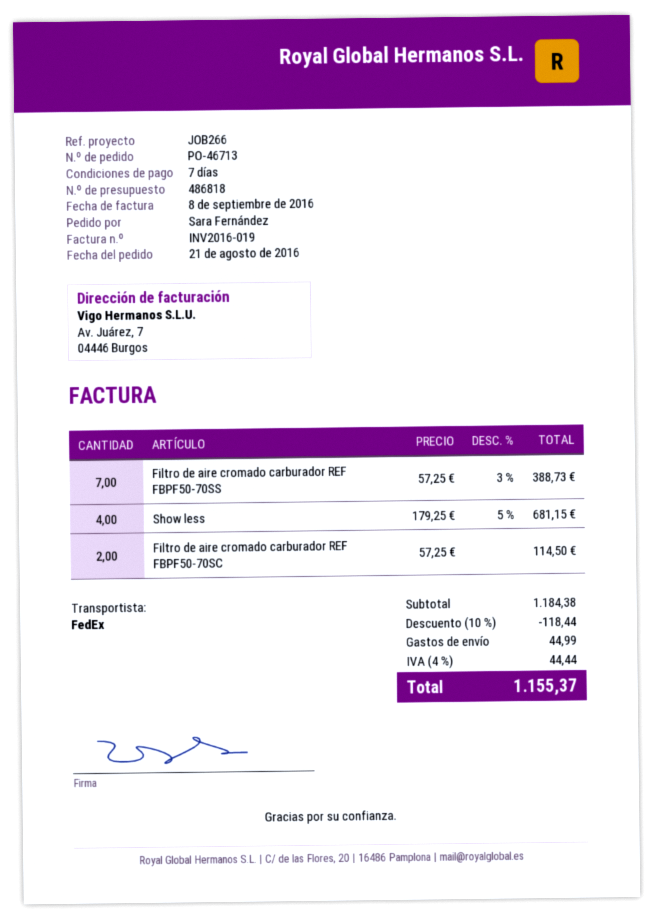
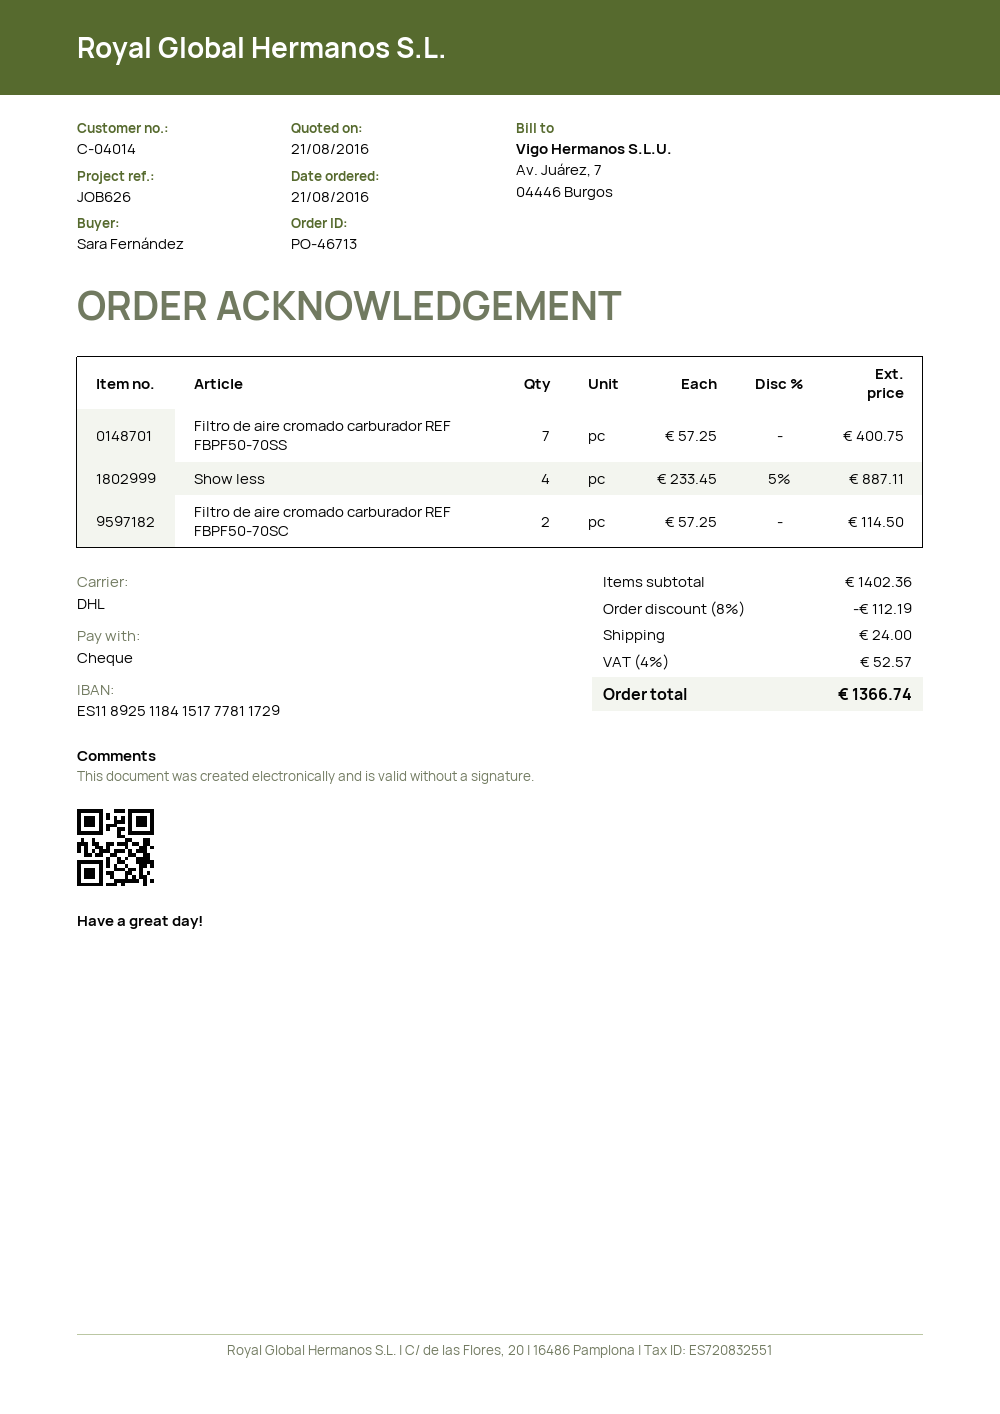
reference: JOB266 -> JOB626
shipping method: FedEx -> DHL
Filtro de aire cromado carburador REF FBPF50-70SS: 7 x 57.25 - 3% = 388.73 -> 7 x 57.25 = 400.75
Show less: 4 x 179.25 - 5% = 681.15 -> 4 x 233.45 - 5% = 887.11
subtotal: 1184.38 -> 1402.36
discount: 10% = 118.44 -> 8% = 112.19
shipping: 44.99 -> 24.00
tax: 4% = 44.44 -> 4% = 52.57
total: 1155.37 -> 1366.74

